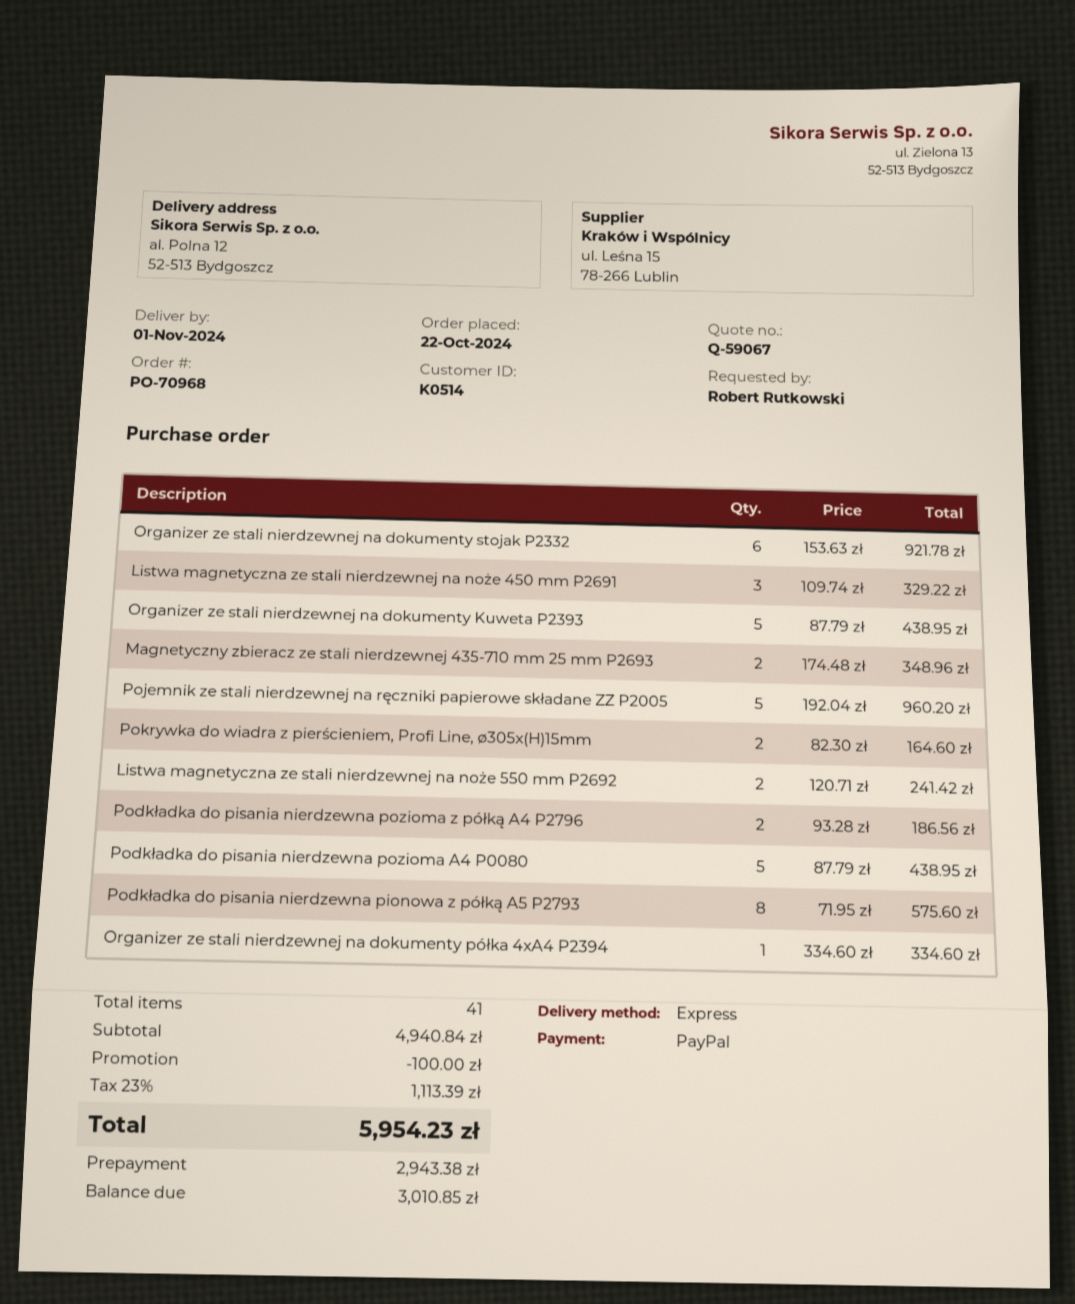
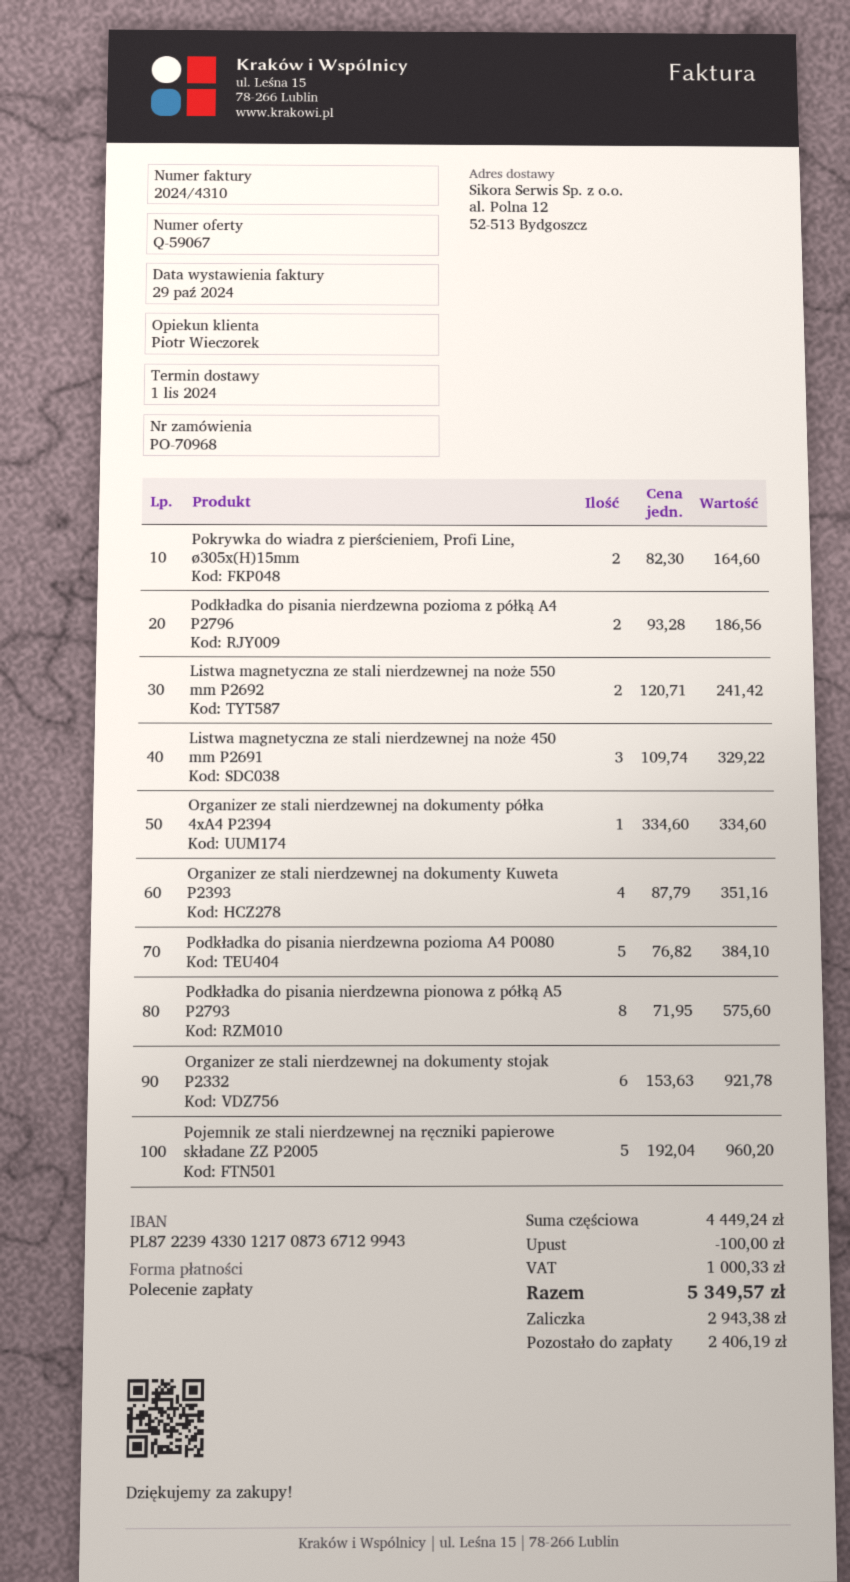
payment method: PayPal -> direct debit
Organizer ze stali nierdzewnej na dokumenty Kuweta P2393: 5 x 87.79 = 438.95 -> 4 x 87.79 = 351.16
Magnetyczny zbieracz ze stali nierdzewnej 435-710 mm 25 mm P2693: 2 x 174.48 = 348.96 -> none
Podkładka do pisania nierdzewna pozioma A4 P0080: 5 x 87.79 = 438.95 -> 5 x 76.82 = 384.10
subtotal: 4940.84 -> 4449.24
tax: 1113.39 -> 1000.33
total: 5954.23 -> 5349.57
balance: 3010.85 -> 2406.19

